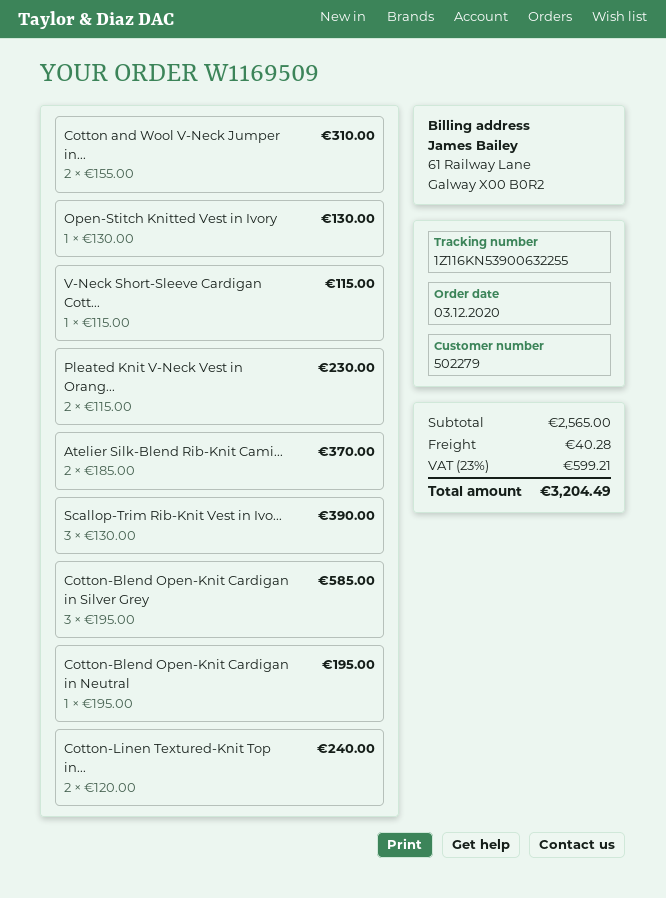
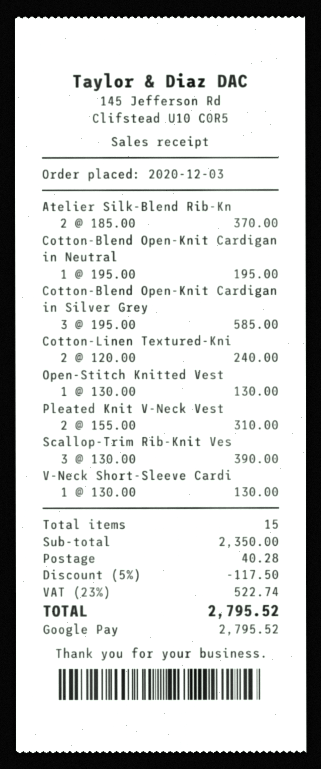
Cotton and Wool V-Neck Jumper in...: 2 x 155.00 = 310.00 -> none
V-Neck Short-Sleeve Cardigan Cott...: 1 x 115.00 = 115.00 -> 1 x 130.00 = 130.00
Pleated Knit V-Neck Vest in Orang...: 2 x 115.00 = 230.00 -> 2 x 155.00 = 310.00
subtotal: 2565.00 -> 2350.00
discount: none -> 5% = 117.50
tax: 23% = 599.21 -> 23% = 522.74
total: 3204.49 -> 2795.52

